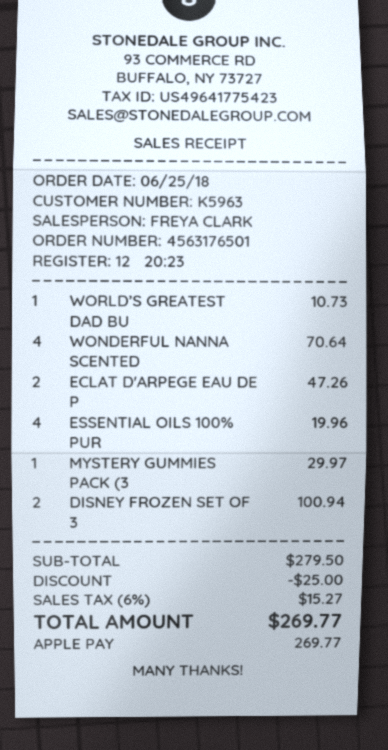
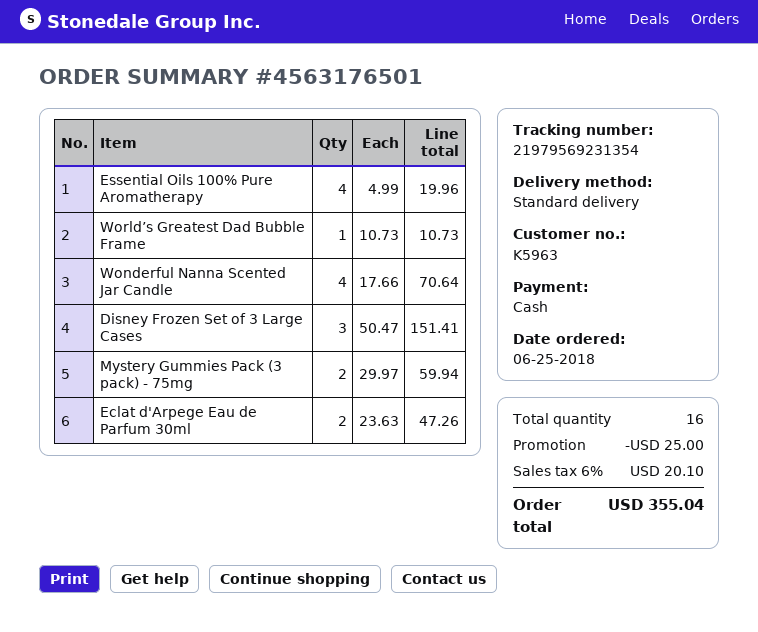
payment method: Apple Pay -> cash
MYSTERY GUMMIES PACK (3: 1 for 29.97 -> 2 for 59.94
DISNEY FROZEN SET OF 3: 2 for 100.94 -> 3 for 151.41
tax: 6% = 15.27 -> 6% = 20.10
total: 269.77 -> 355.04

